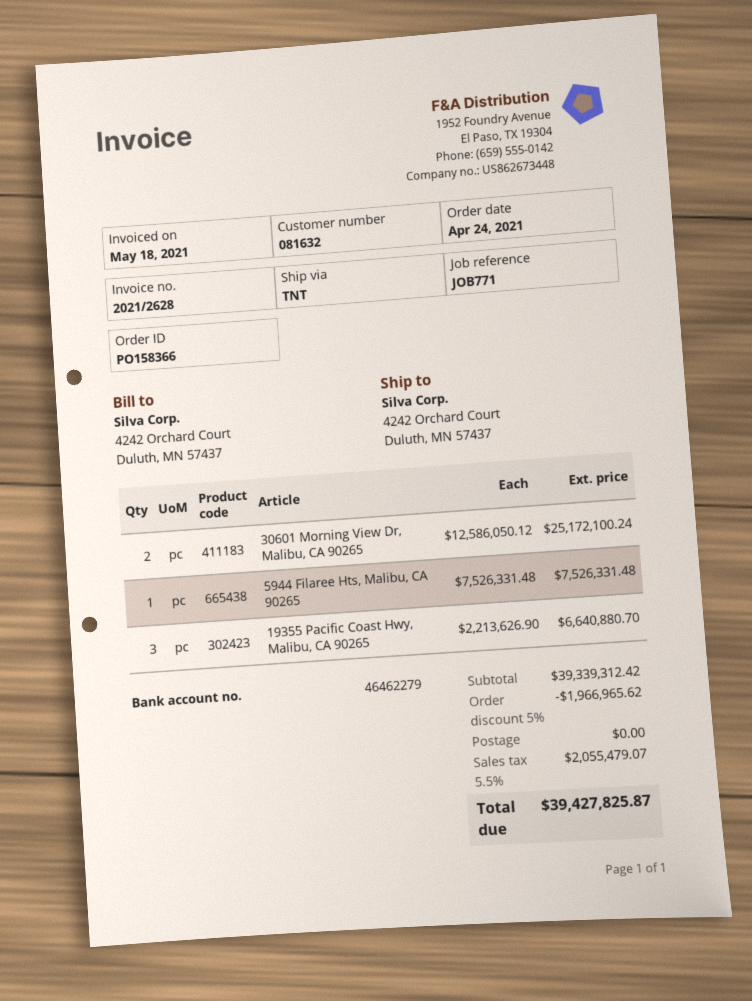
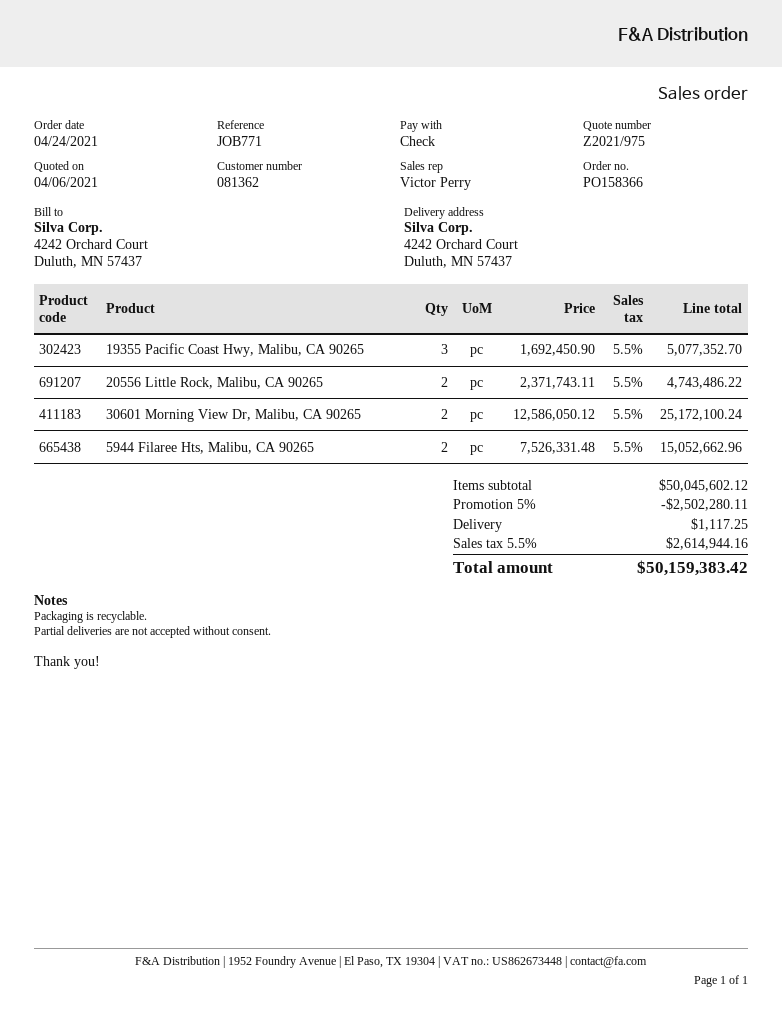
customer number: 081632 -> 081362
5944 Filaree Hts, Malibu, CA 90265: 1 x 7526331.48 = 7526331.48 -> 2 x 7526331.48 = 15052662.96
19355 Pacific Coast Hwy, Malibu, CA 90265: 3 x 2213626.90 = 6640880.70 -> 3 x 1692450.90 = 5077352.70
20556 Little Rock, Malibu, CA 90265: none -> 2 x 2371743.11 = 4743486.22
subtotal: 39339312.42 -> 50045602.12
discount: 5% = 1966965.62 -> 5% = 2502280.11
shipping: 0.00 -> 1117.25
tax: 5.5% = 2055479.07 -> 5.5% = 2614944.16
total: 39427825.87 -> 50159383.42

